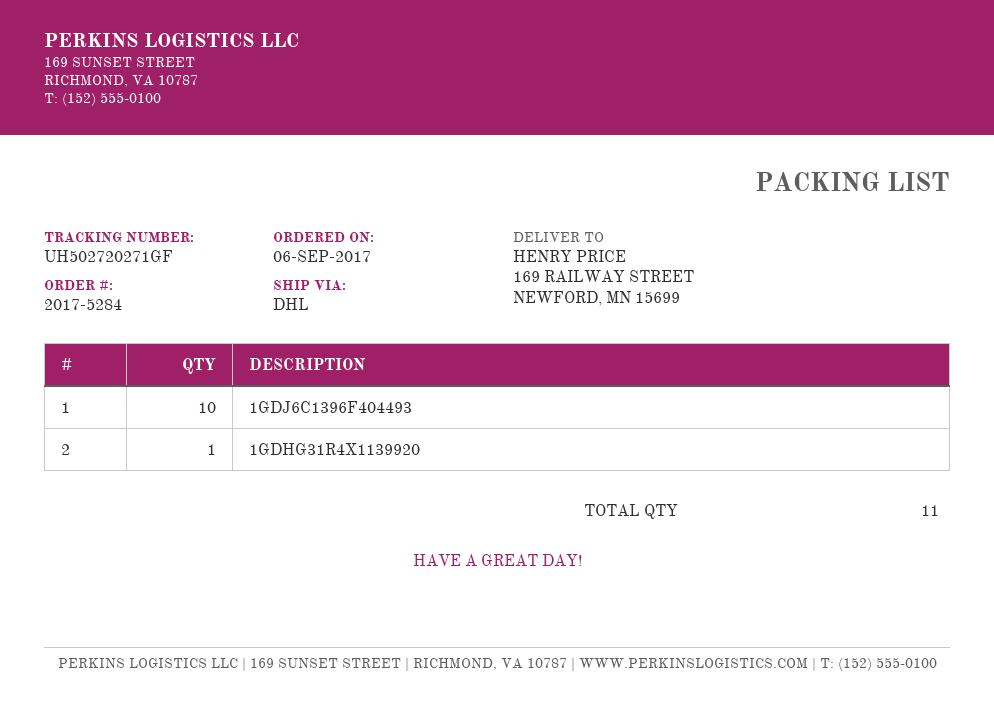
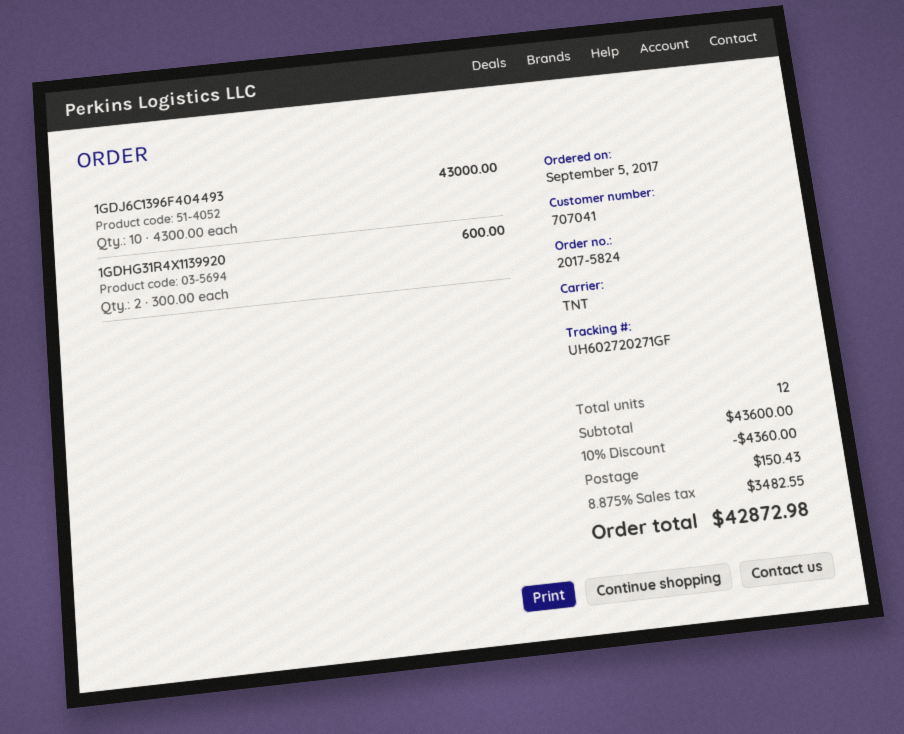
order number: 2017-5284 -> 2017-5824
order date: 2017-09-06 -> 2017-09-05
shipping method: DHL -> TNT
tracking number: UH502720271GF -> UH602720271GF
1GDHG31R4X1139920: 1 -> 2
total quantity: 11 -> 12

